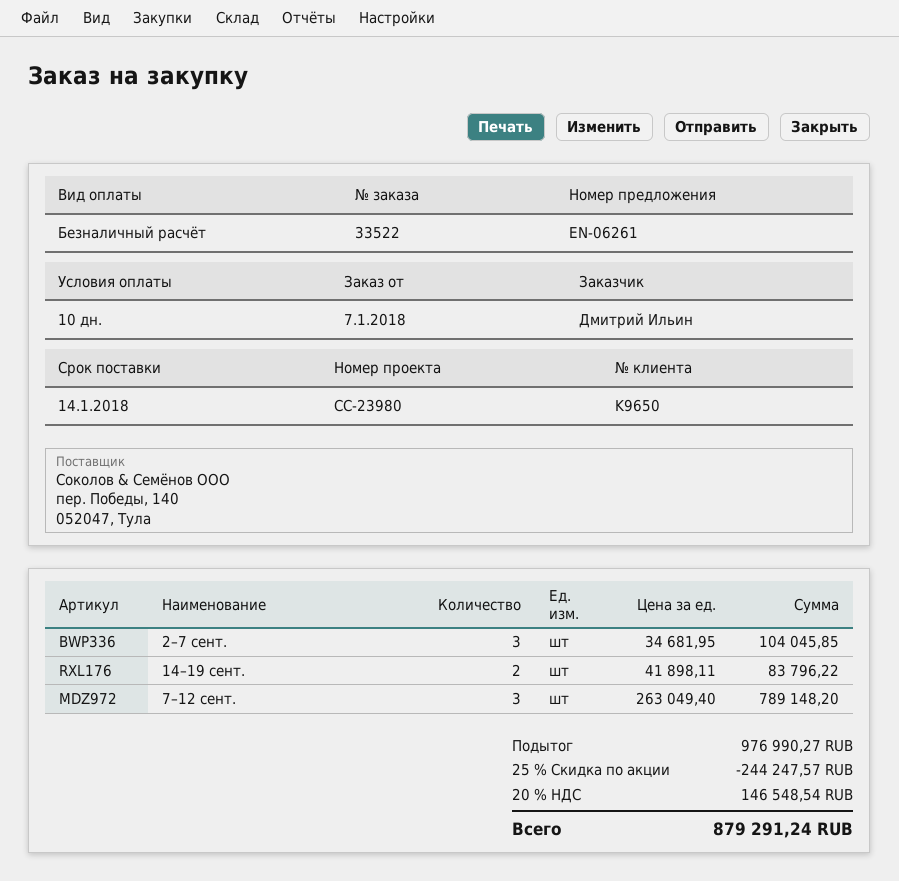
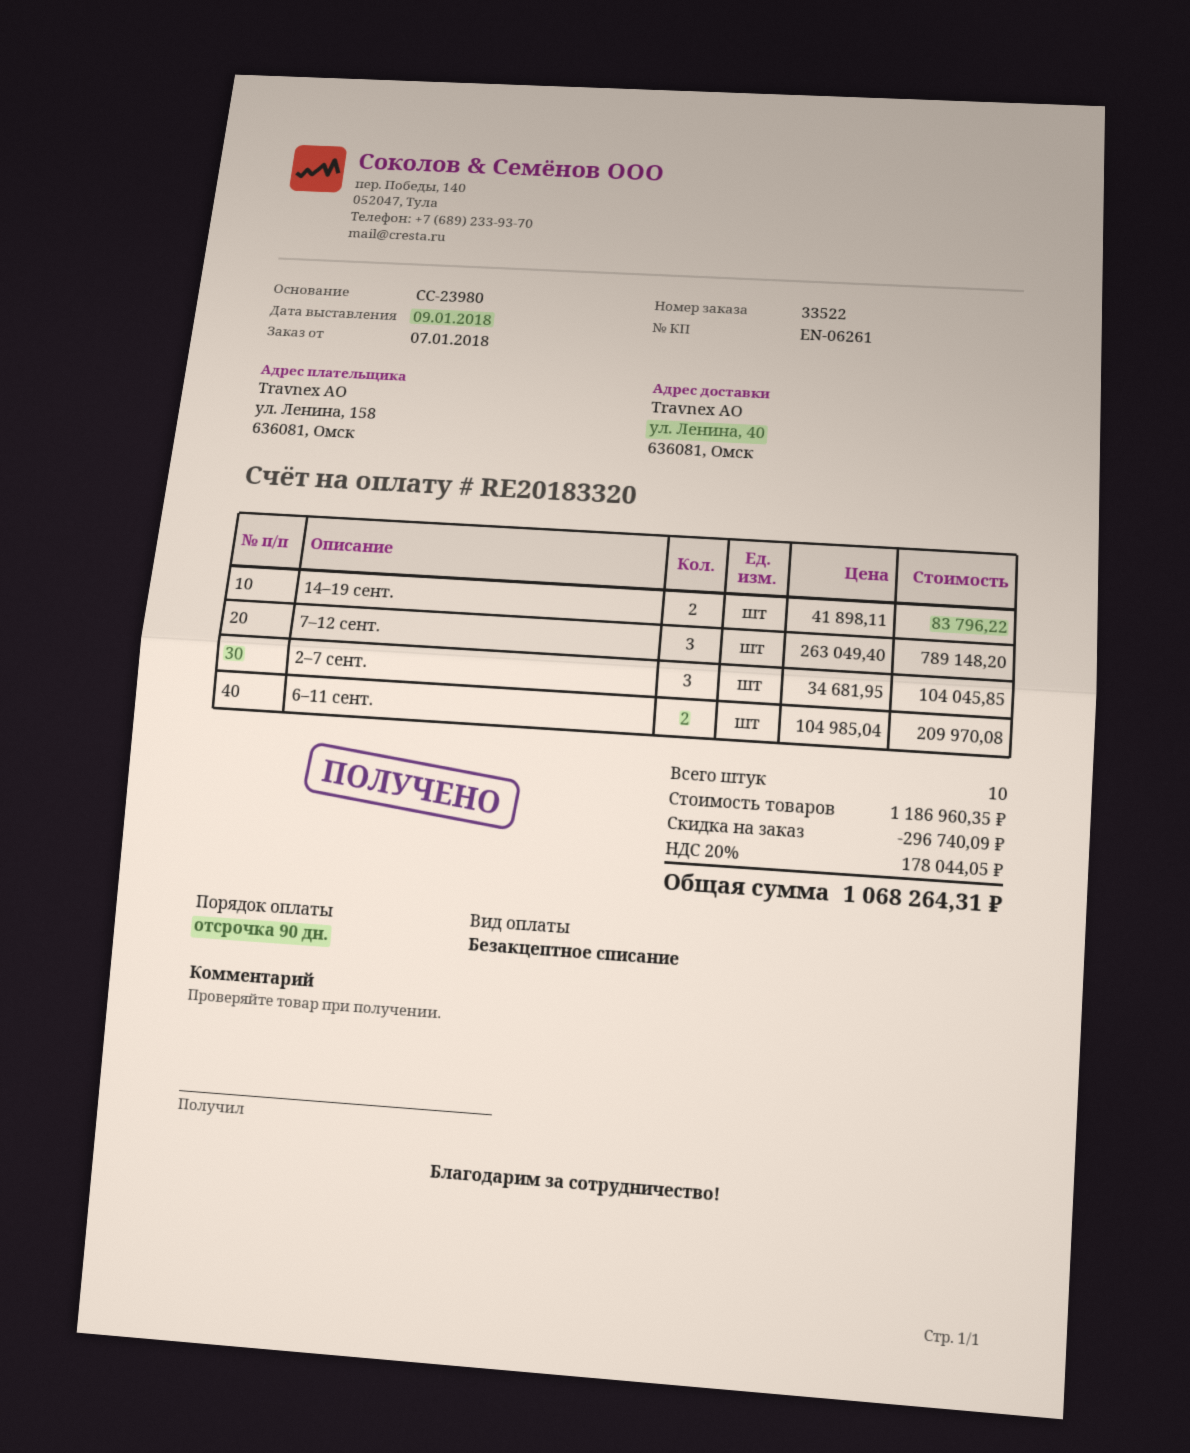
payment terms: 10 days -> 90 days
payment method: bank transfer -> direct debit
6–11 сент.: none -> 2 x 104985.04 = 209970.08
subtotal: 976990.27 -> 1186960.35
discount: 244247.57 -> 296740.09
tax: 20% = 146548.54 -> 20% = 178044.05
total: 879291.24 -> 1068264.31

